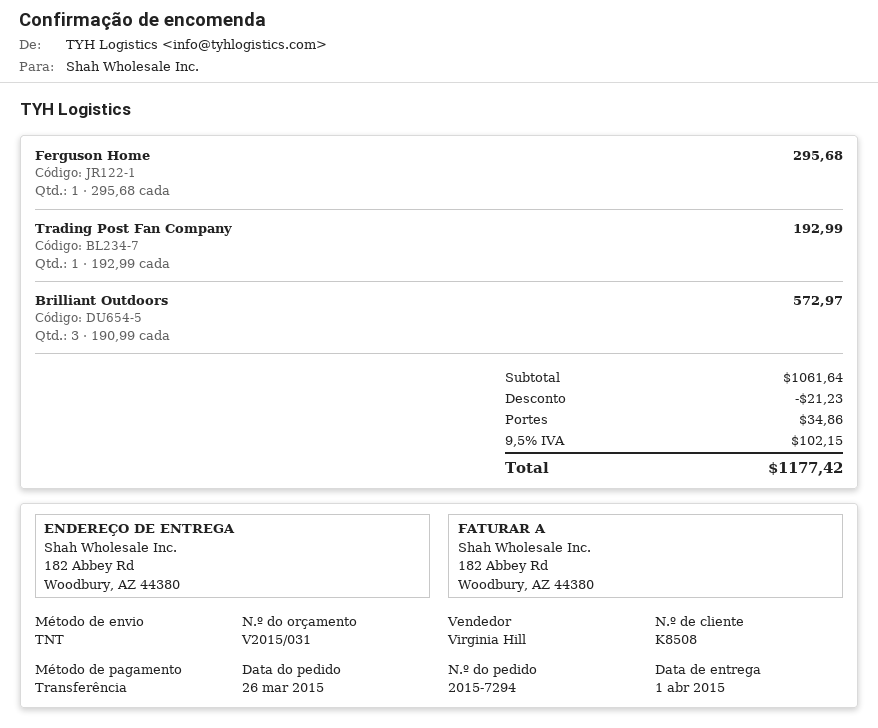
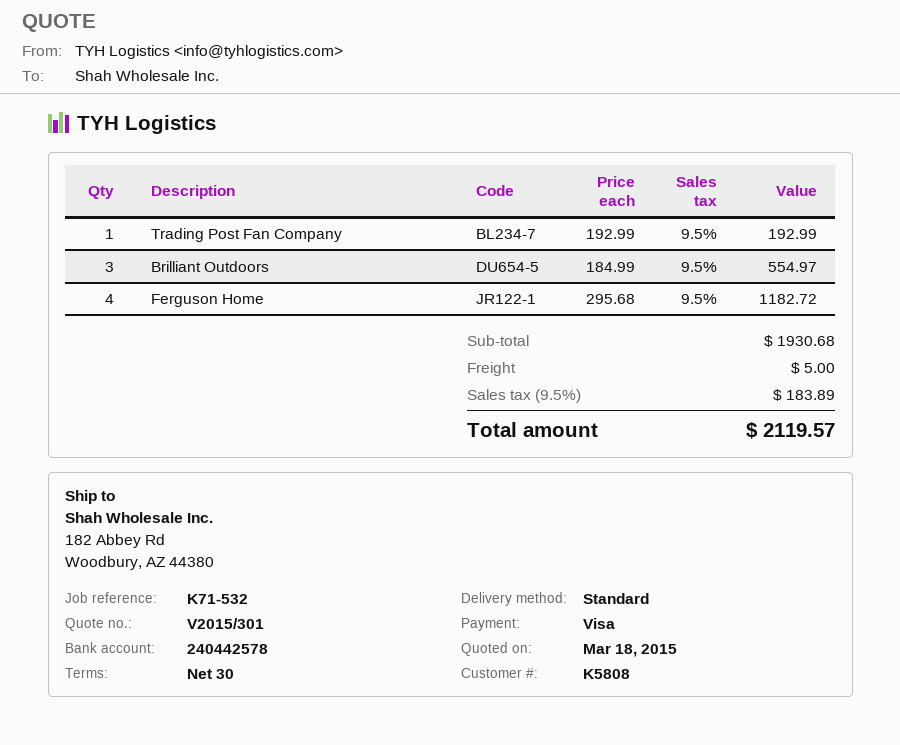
quote number: V2015/031 -> V2015/301
customer number: K8508 -> K5808
payment method: bank transfer -> Visa
shipping method: TNT -> standard
Ferguson Home: 1 x 295.68 = 295.68 -> 4 x 295.68 = 1182.72
Brilliant Outdoors: 3 x 190.99 = 572.97 -> 3 x 184.99 = 554.97
subtotal: 1061.64 -> 1930.68
discount: 21.23 -> none
shipping: 34.86 -> 5.00
tax: 9.5% = 102.15 -> 9.5% = 183.89
total: 1177.42 -> 2119.57

